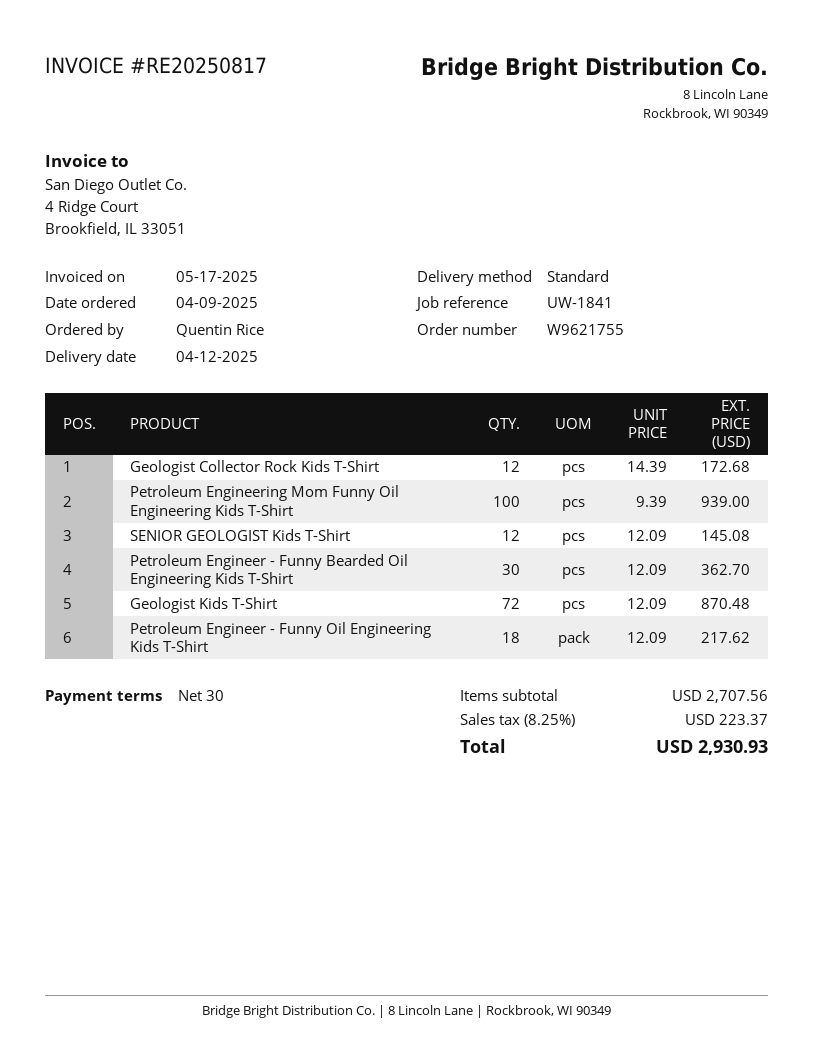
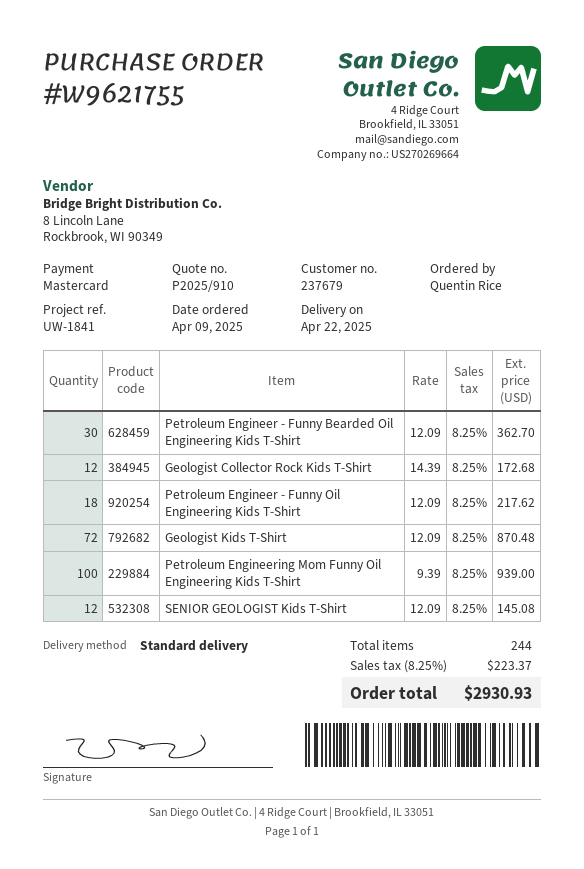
delivery date: 2025-04-12 -> 2025-04-22

